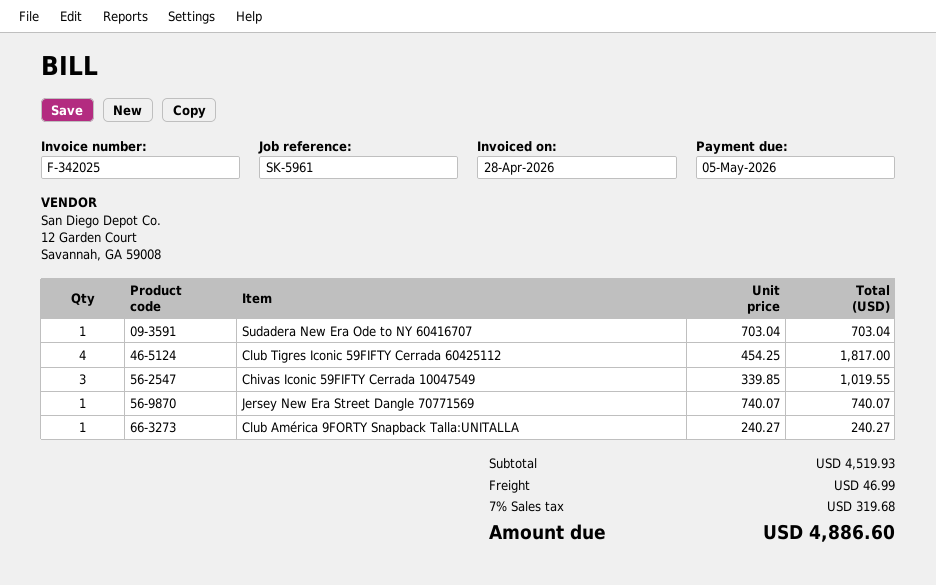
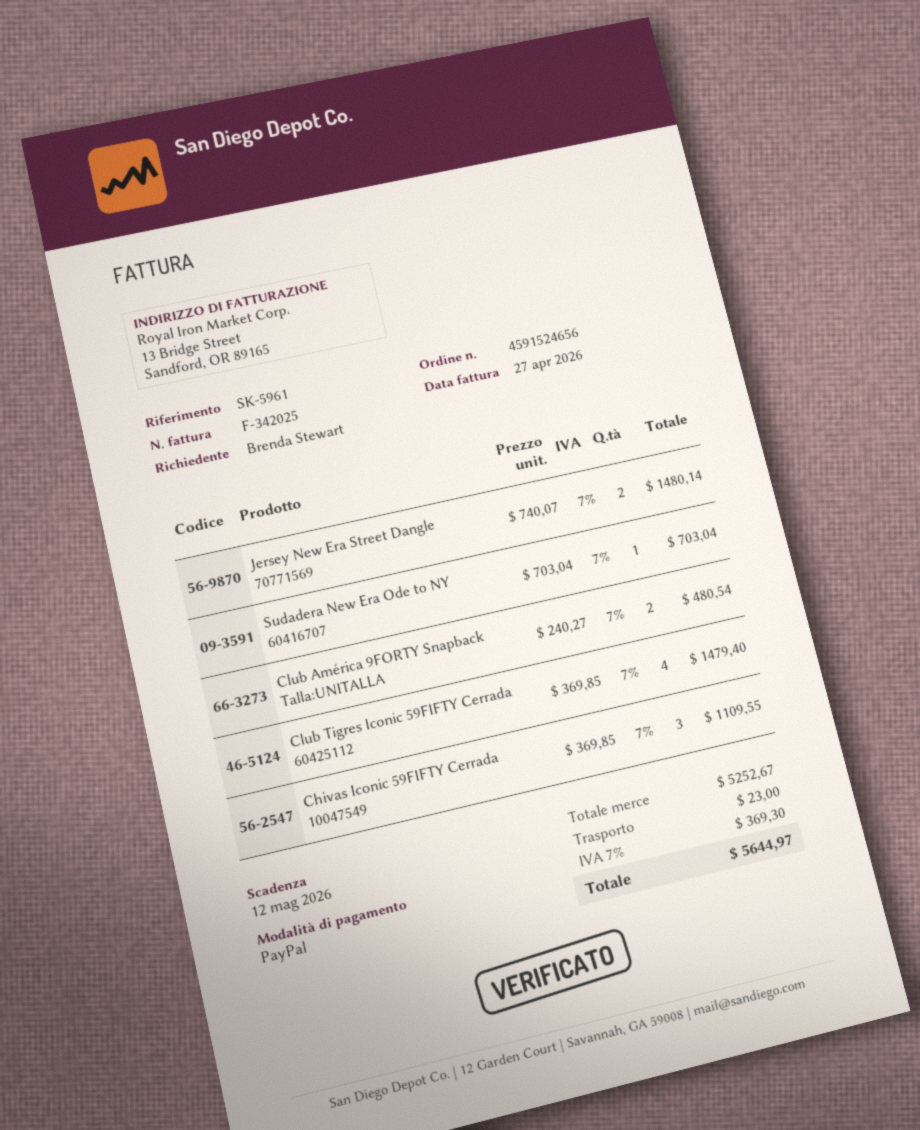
invoice date: 2026-04-28 -> 2026-04-27
due date: 2026-05-05 -> 2026-05-12
Club Tigres Iconic 59FIFTY Cerrada 60425112: 4 x 454.25 = 1817.00 -> 4 x 369.85 = 1479.40
Chivas Iconic 59FIFTY Cerrada 10047549: 3 x 339.85 = 1019.55 -> 3 x 369.85 = 1109.55
Jersey New Era Street Dangle 70771569: 1 x 740.07 = 740.07 -> 2 x 740.07 = 1480.14
Club América 9FORTY Snapback Talla:UNITALLA: 1 x 240.27 = 240.27 -> 2 x 240.27 = 480.54
subtotal: 4519.93 -> 5252.67
shipping: 46.99 -> 23.00
tax: 7% = 319.68 -> 7% = 369.30
total: 4886.60 -> 5644.97

